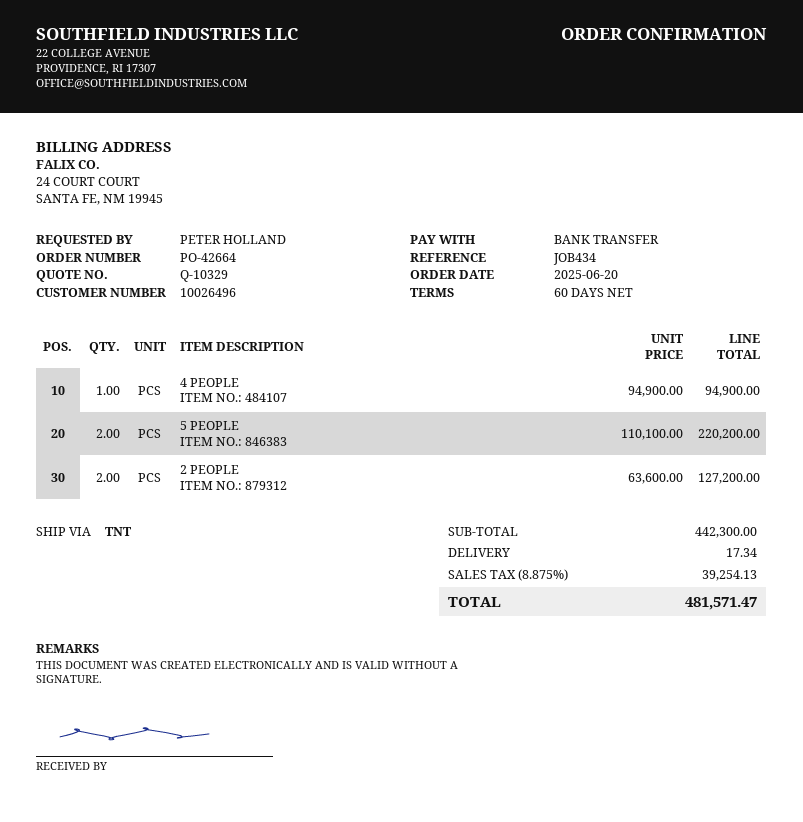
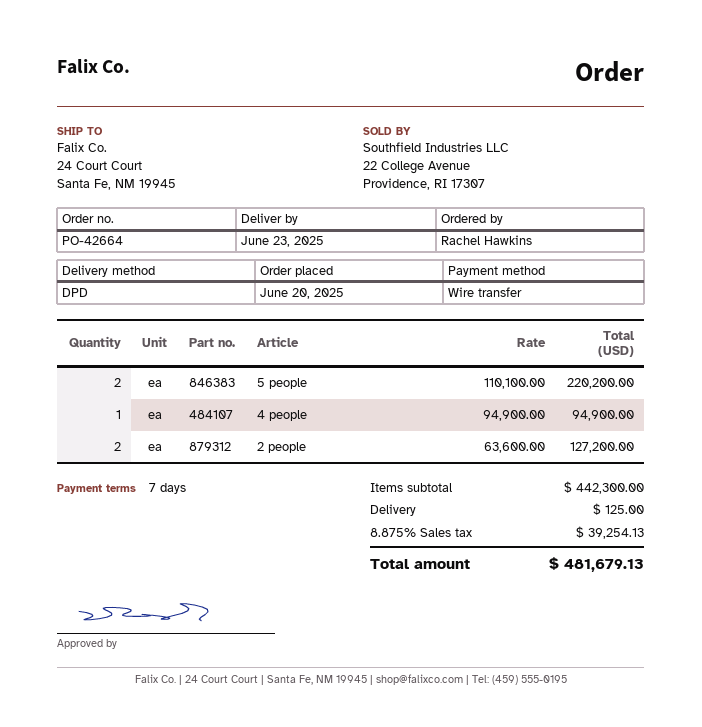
payment terms: 60 days -> 7 days
ordered by: PETER HOLLAND -> Rachel Hawkins
shipping method: TNT -> DPD
shipping: 17.34 -> 125.00
total: 481571.47 -> 481679.13

